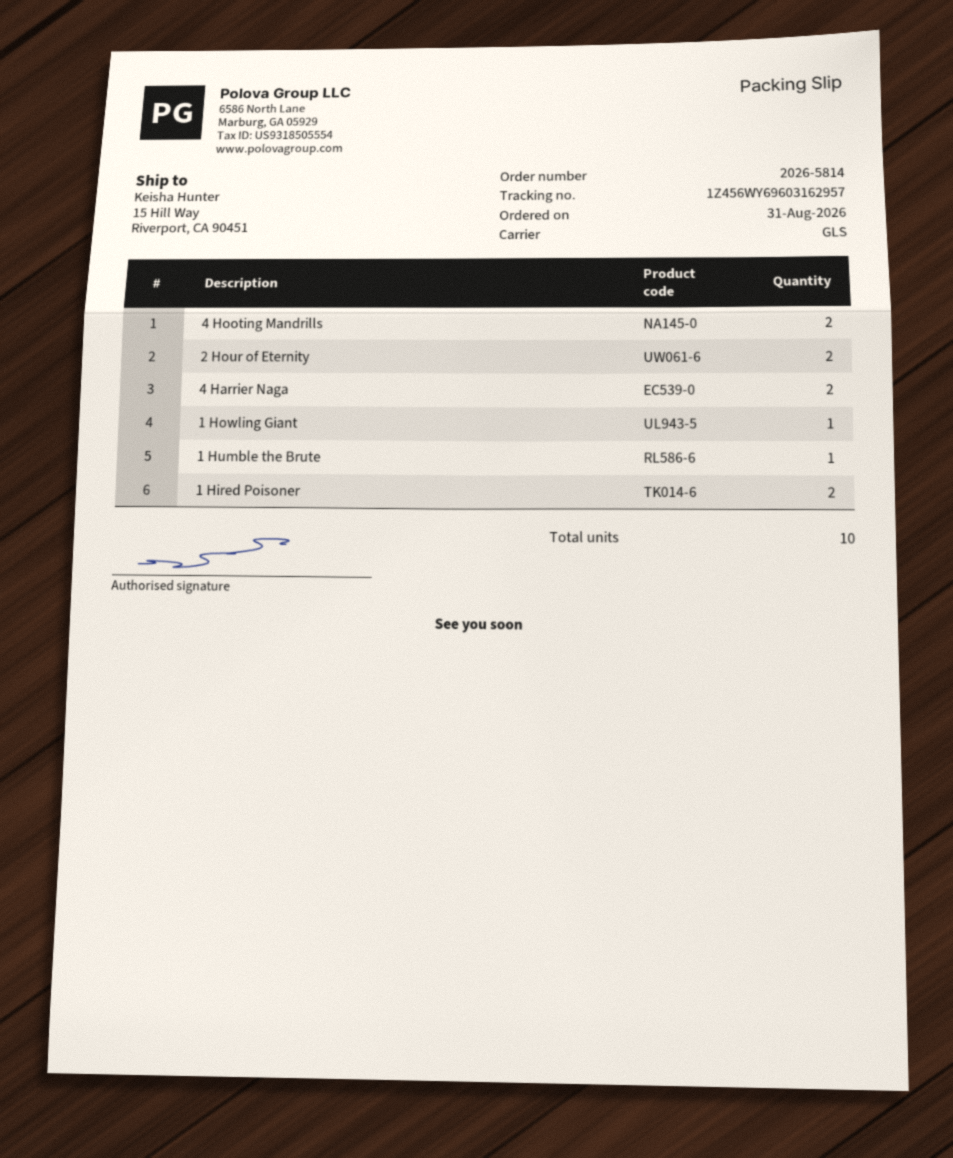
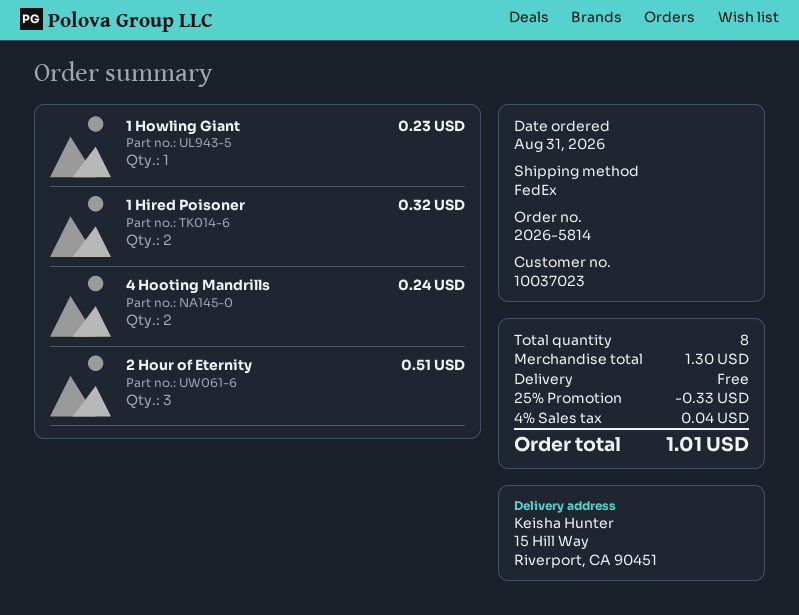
shipping method: GLS -> FedEx
2 Hour of Eternity: 2 -> 3
4 Harrier Naga: 2 -> none
1 Humble the Brute: 1 -> none
total quantity: 10 -> 8

